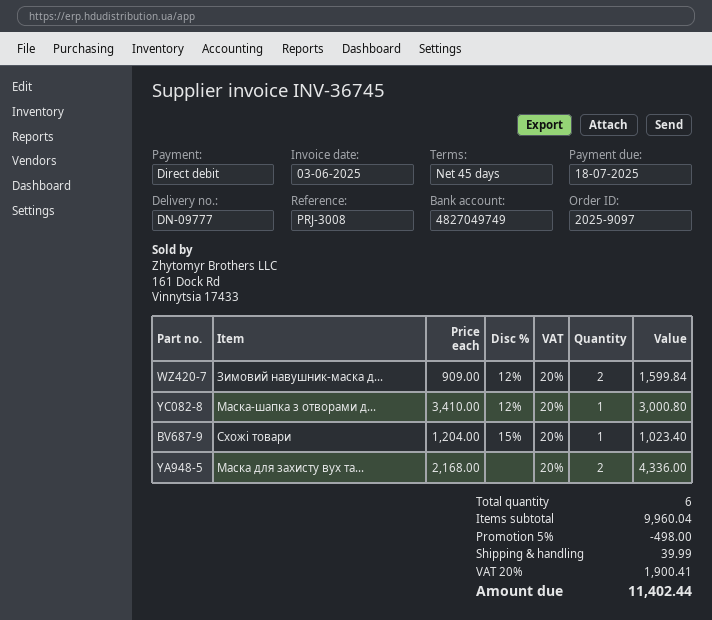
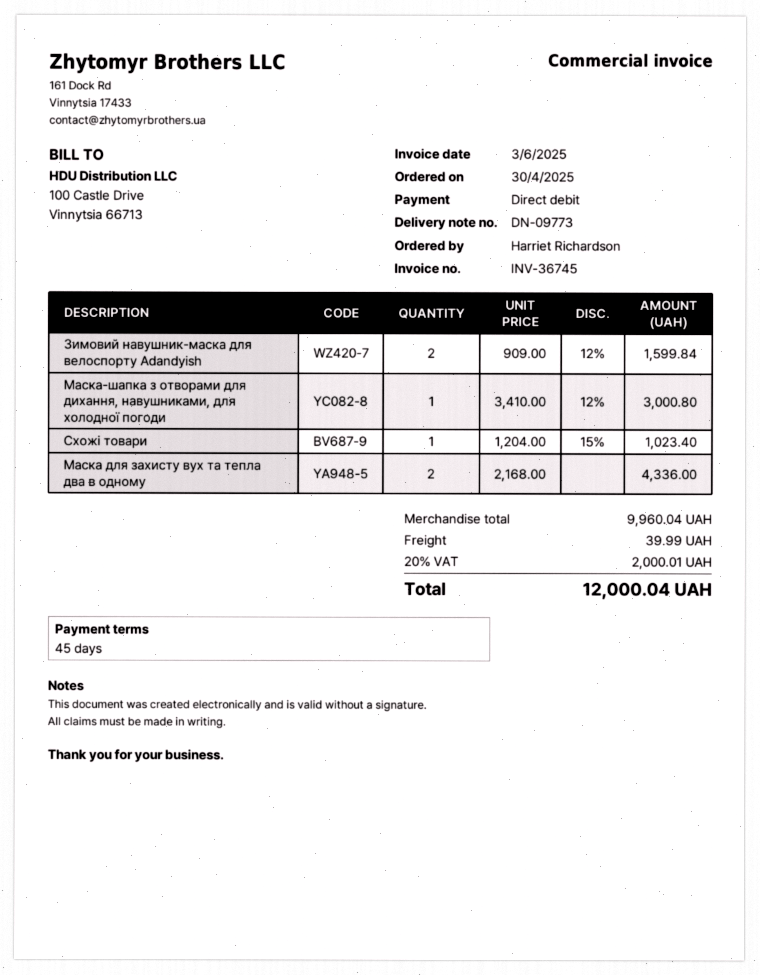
delivery note number: DN-09777 -> DN-09773
discount: 5% = 498.00 -> none
tax: 20% = 1900.41 -> 20% = 2000.01
total: 11402.44 -> 12000.04

